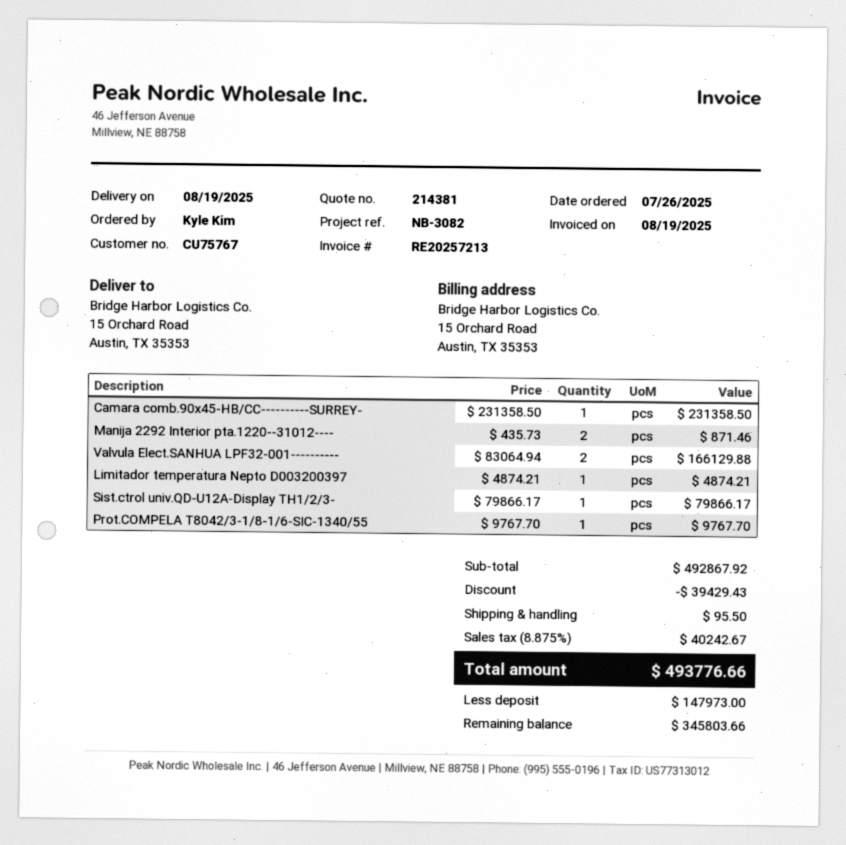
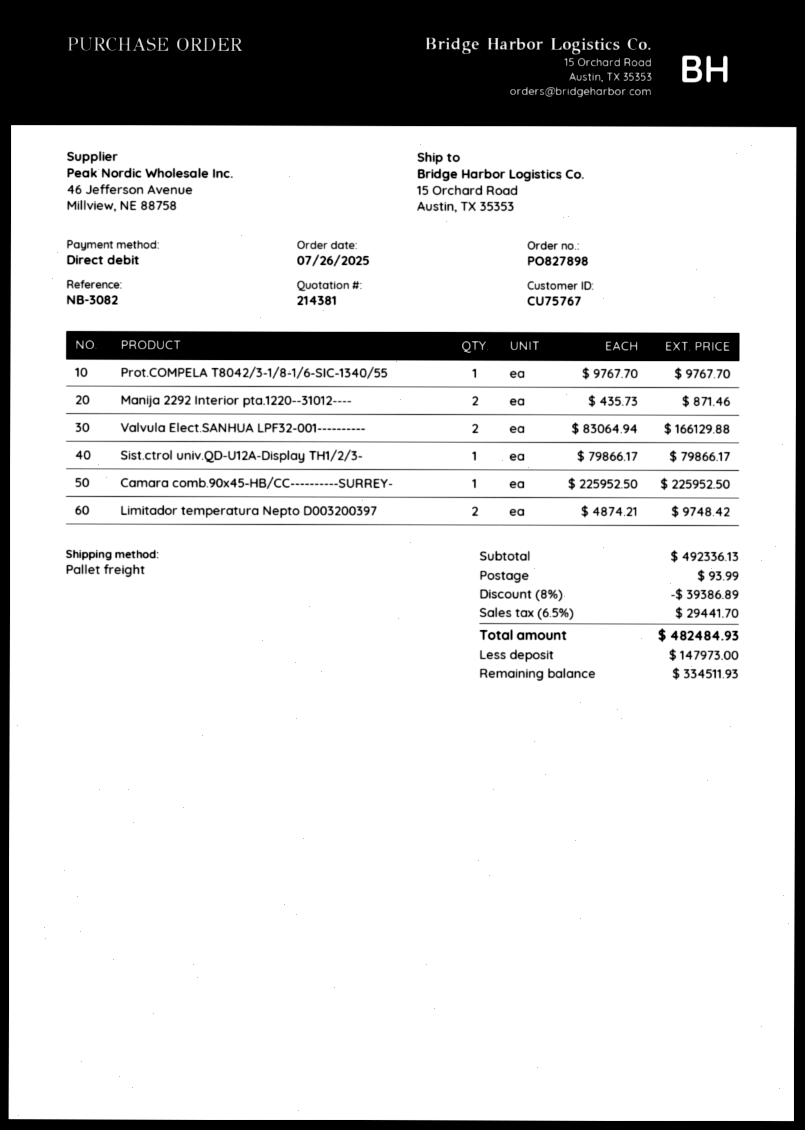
Camara comb.90x45-HB/CC----------SURREY-: 1 x 231358.50 = 231358.50 -> 1 x 225952.50 = 225952.50
Limitador temperatura Nepto D003200397: 1 x 4874.21 = 4874.21 -> 2 x 4874.21 = 9748.42
subtotal: 492867.92 -> 492336.13
discount: 39429.43 -> 39386.89
shipping: 95.50 -> 93.99
tax: 8.875% = 40242.67 -> 6.5% = 29441.70
total: 493776.66 -> 482484.93
balance: 345803.66 -> 334511.93

